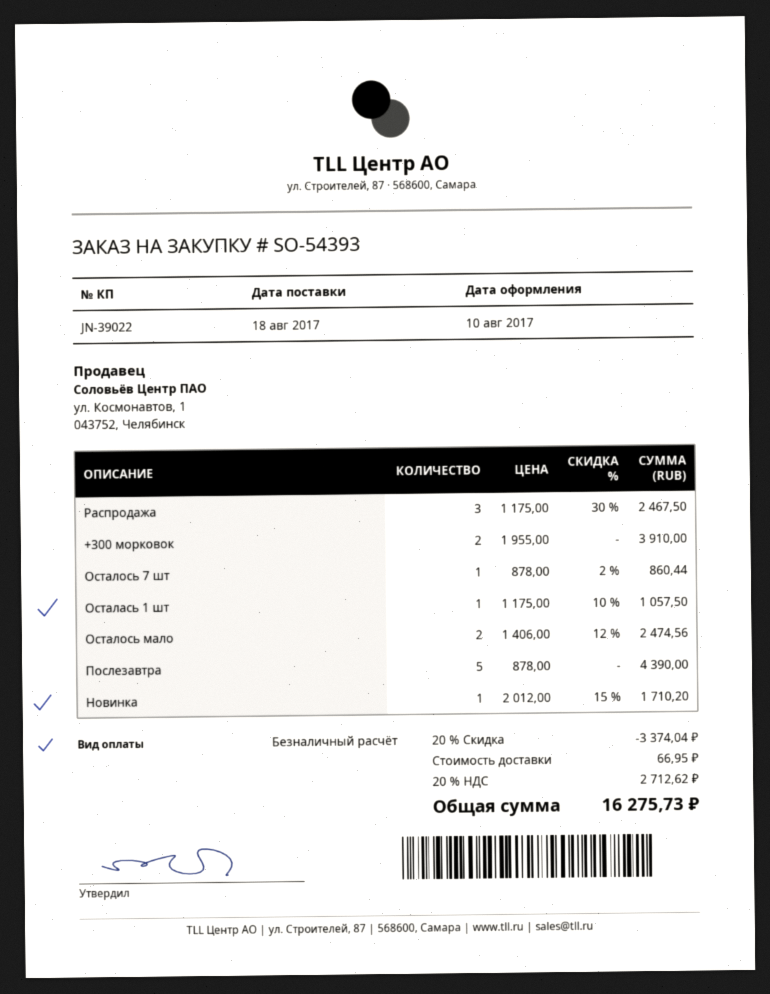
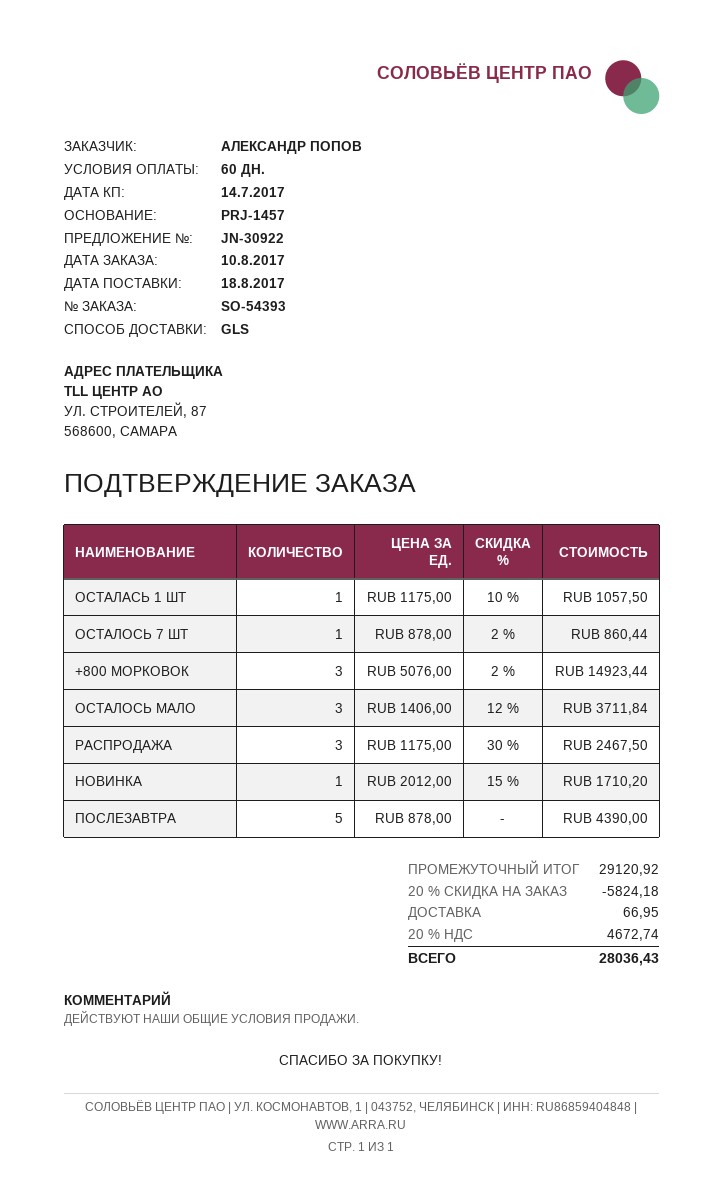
quote number: JN-39022 -> JN-30922
+300 морковок: 2 x 1955.00 = 3910.00 -> none
Осталось мало: 2 x 1406.00 - 12% = 2474.56 -> 3 x 1406.00 - 12% = 3711.84
+800 МОРКОВОК: none -> 3 x 5076.00 - 2% = 14923.44
discount: 20% = 3374.04 -> 20% = 5824.18
tax: 20% = 2712.62 -> 20% = 4672.74
total: 16275.73 -> 28036.43

